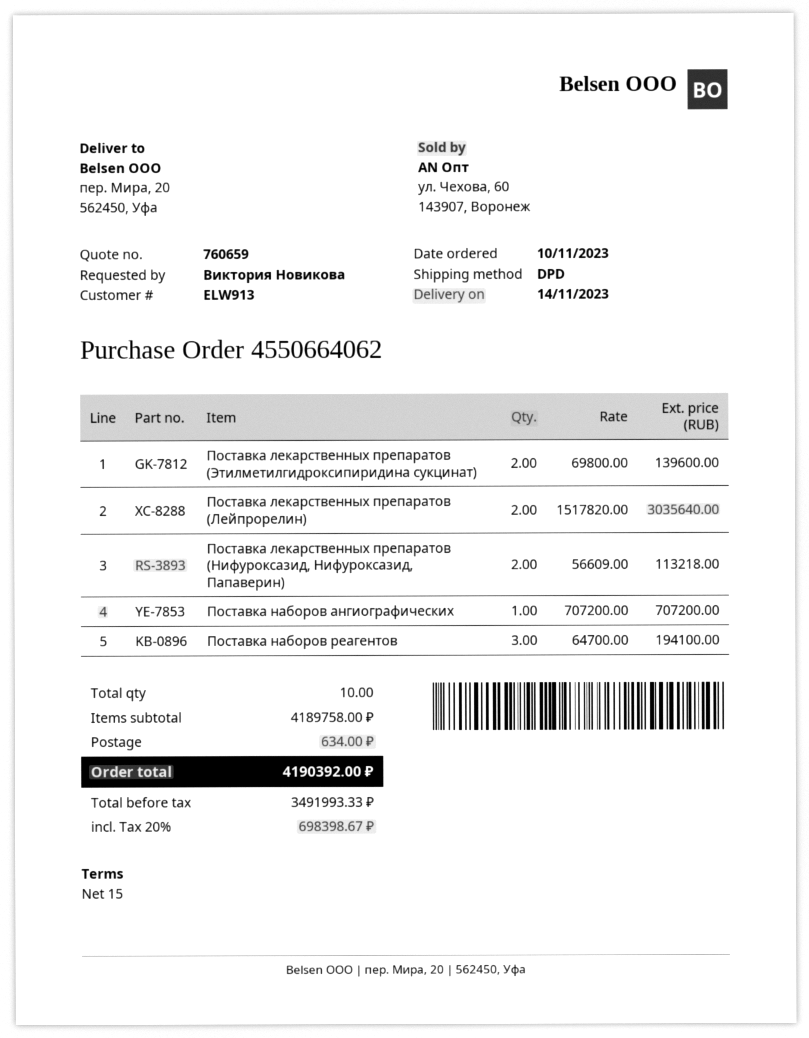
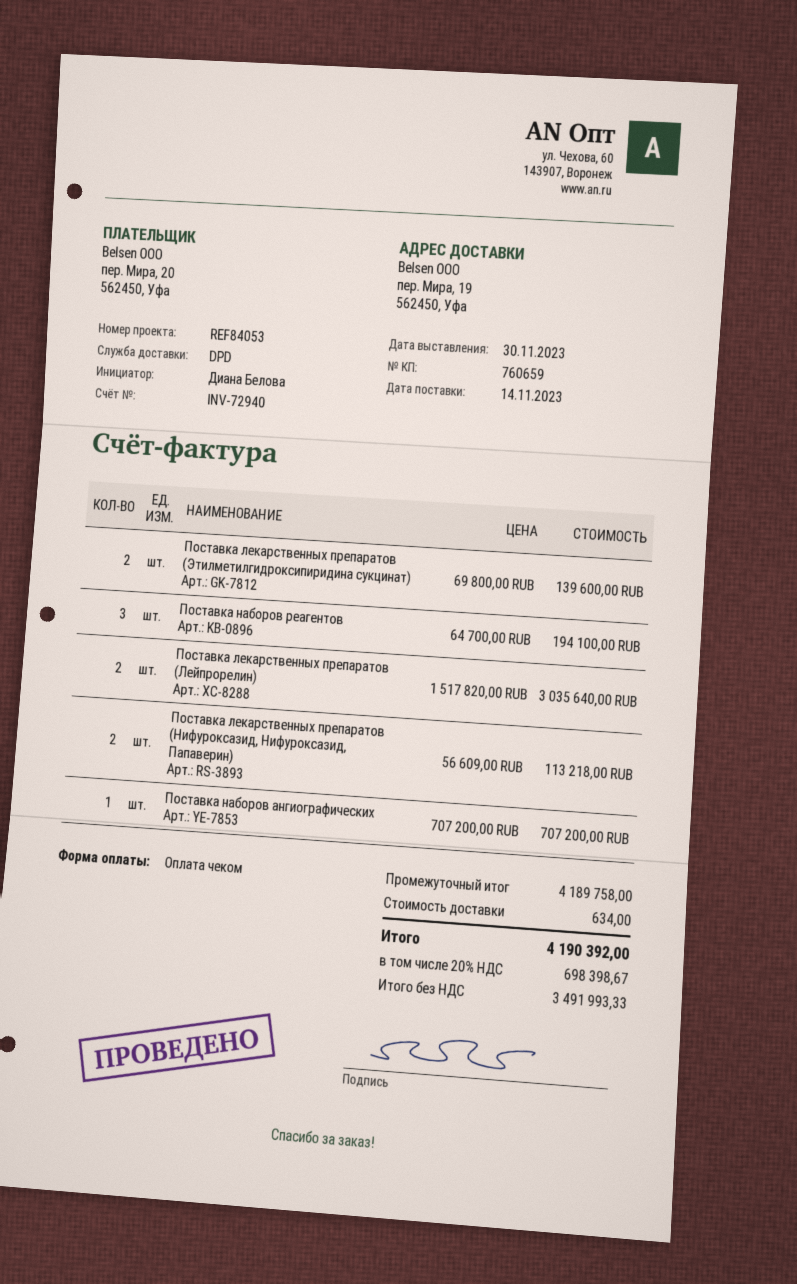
ordered by: Виктория Новикова -> Диана Белова
ship to: пер. Мира, 20, 562450, Уфа -> пер. Мира, 19, 562450, Уфа

